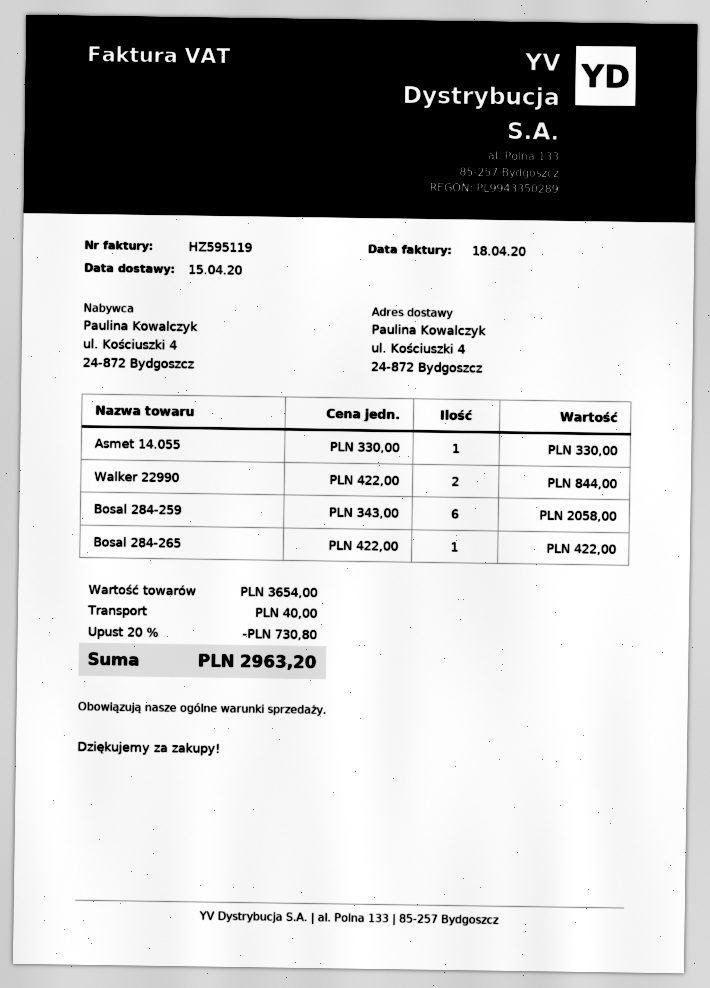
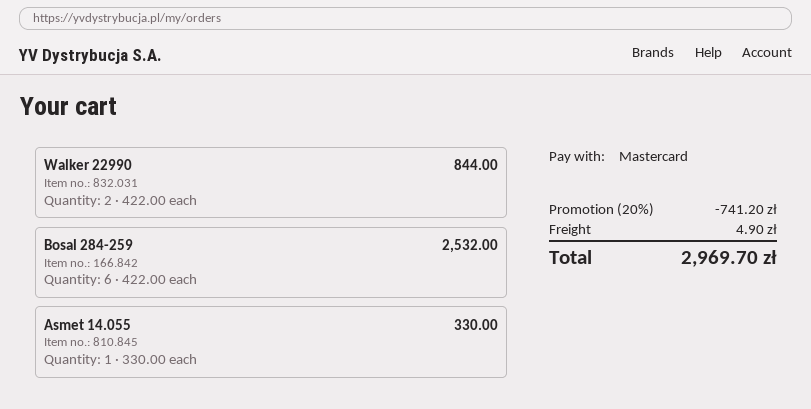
Bosal 284-259: 6 x 343.00 = 2058.00 -> 6 x 422.00 = 2532.00
Bosal 284-265: 1 x 422.00 = 422.00 -> none
discount: 20% = 730.80 -> 20% = 741.20
shipping: 40.00 -> 4.90
total: 2963.20 -> 2969.70

